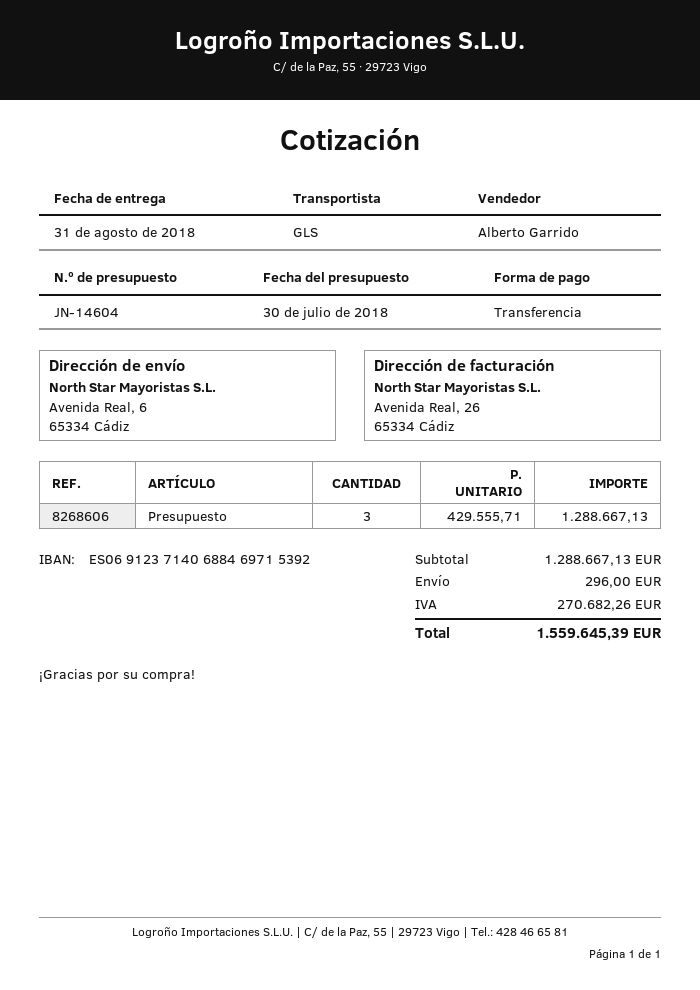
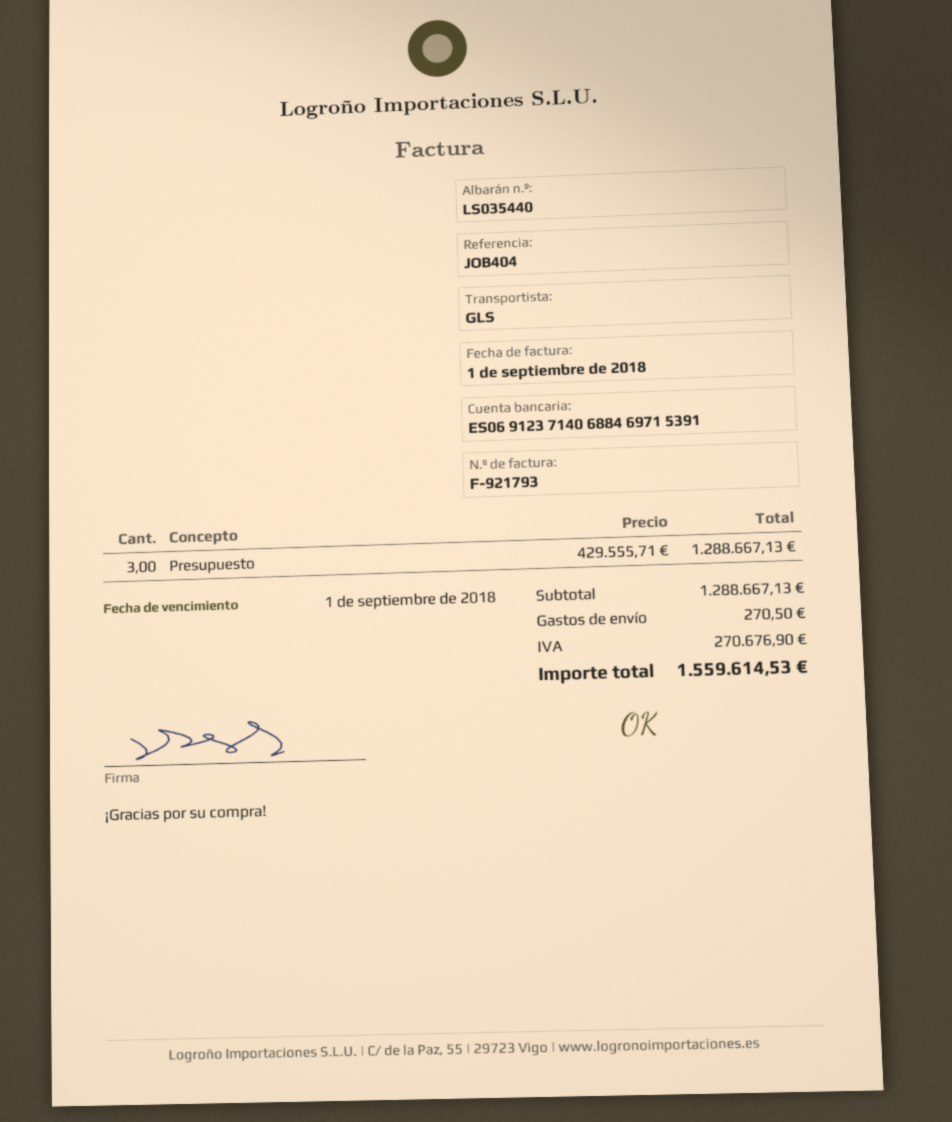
bank account: ES0691237140688469715392 -> ES0691237140688469715391
shipping: 296.00 -> 270.50
tax: 270682.26 -> 270676.90
total: 1559645.39 -> 1559614.53

